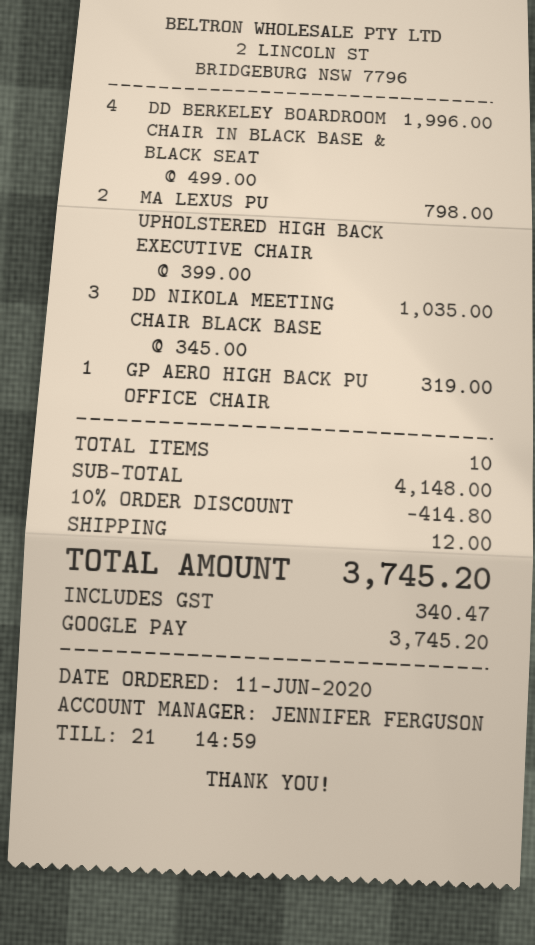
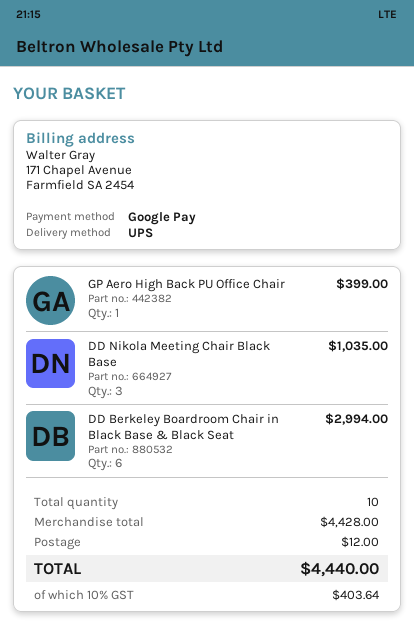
DD BERKELEY BOARDROOM CHAIR IN BLACK BASE & BLACK SEAT: 4 for 1996.00 -> 6 for 2994.00
MA LEXUS PU UPHOLSTERED HIGH BACK EXECUTIVE CHAIR: 2 for 798.00 -> none
GP AERO HIGH BACK PU OFFICE CHAIR: 1 for 319.00 -> 1 for 399.00
subtotal: 4148.00 -> 4428.00
discount: 10% = 414.80 -> none
tax: 340.47 -> 403.64
total: 3745.20 -> 4440.00

